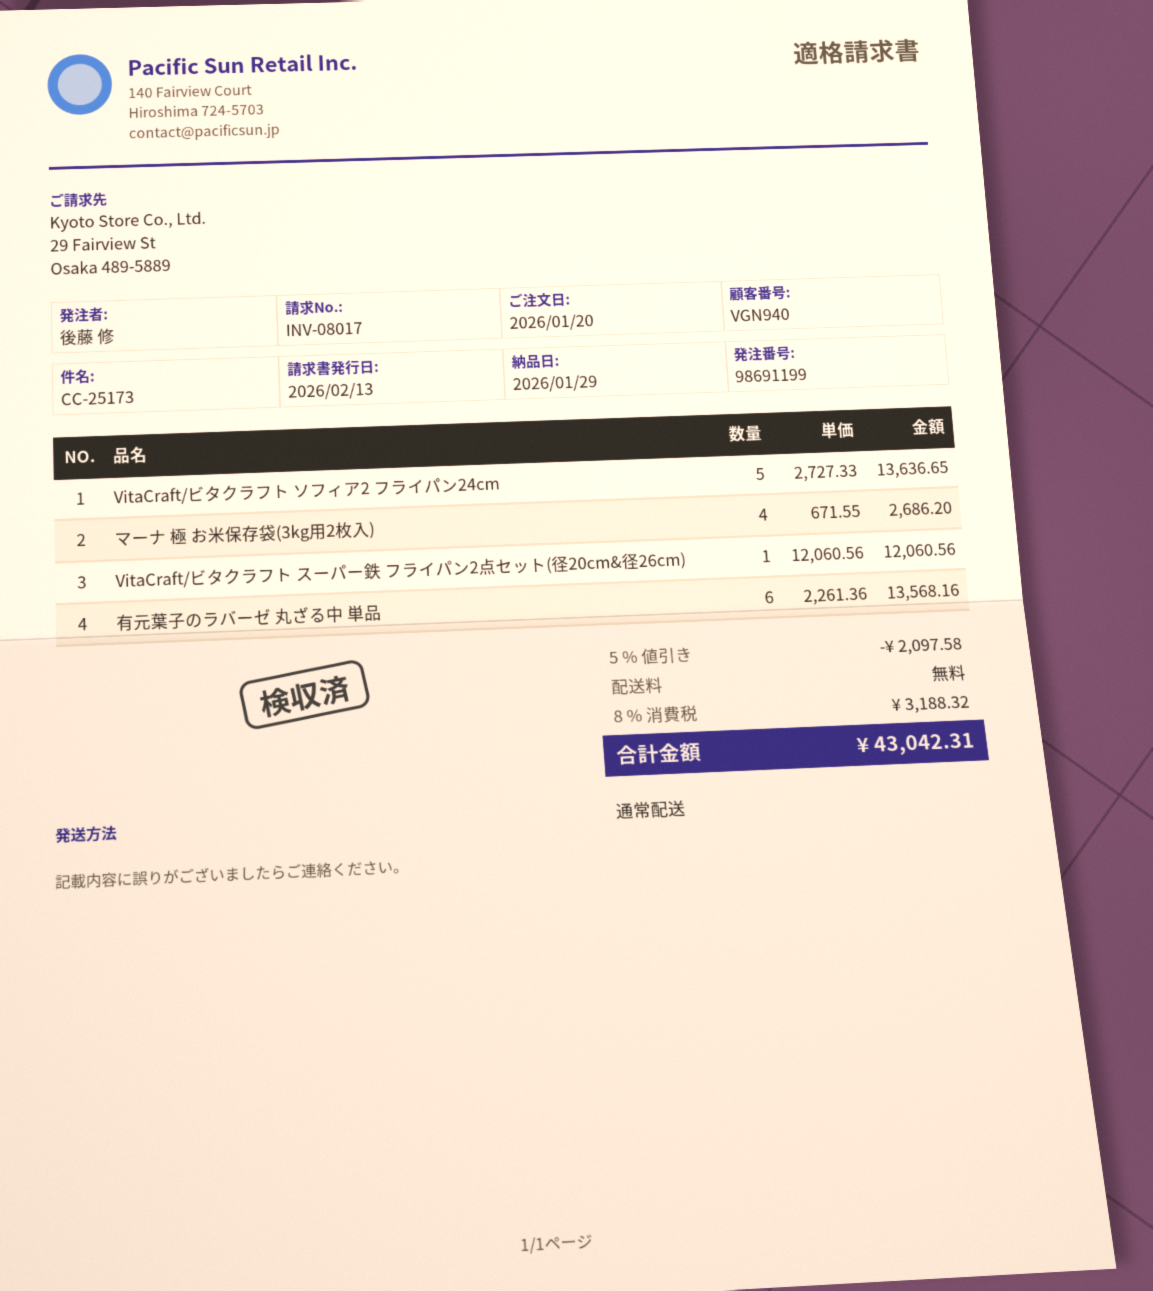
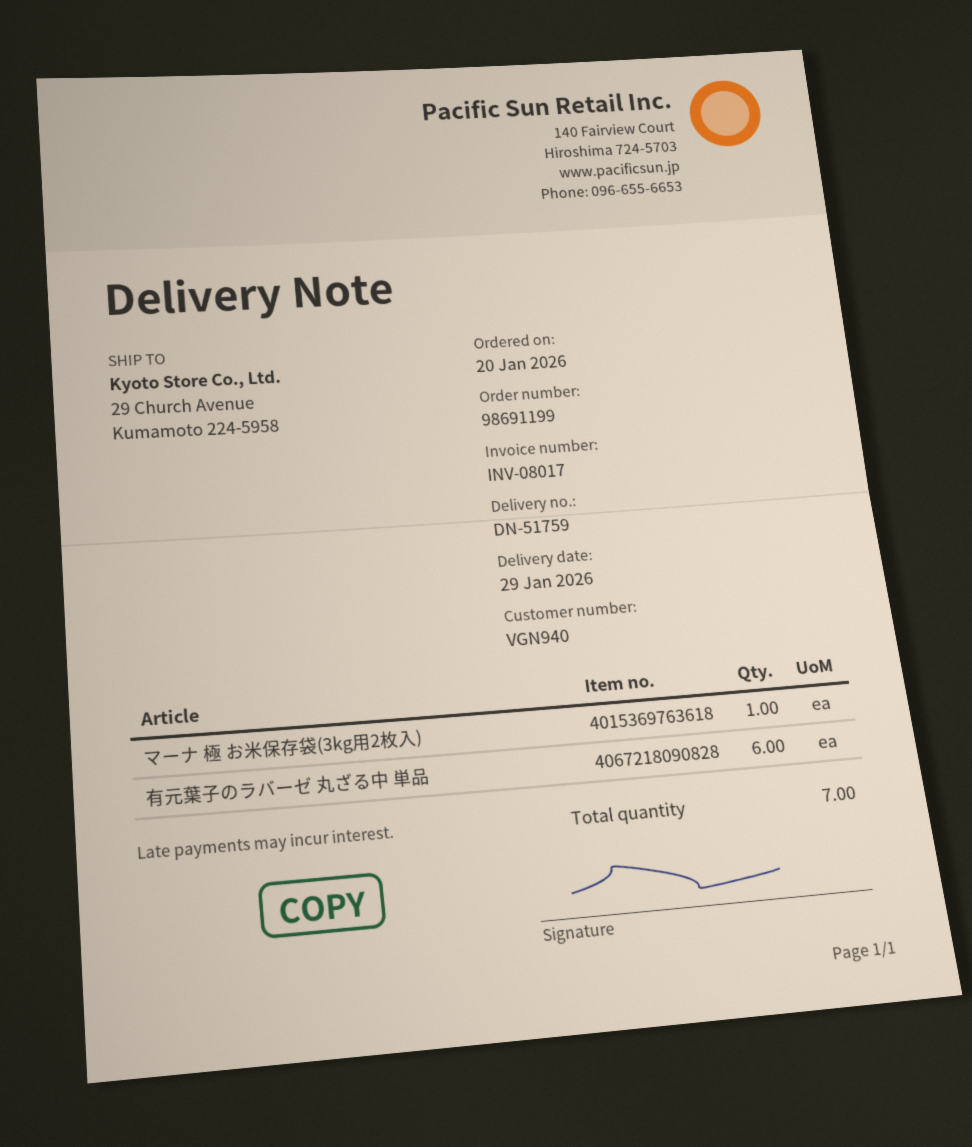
VitaCraft/ビタクラフト ソフィア2 フライパン24cm: 5 -> none
マーナ 極 お米保存袋(3kg用2枚入): 4 -> 1
VitaCraft/ビタクラフト スーパー鉄 フライパン2点セット(径20cm&径26cm): 1 -> none

